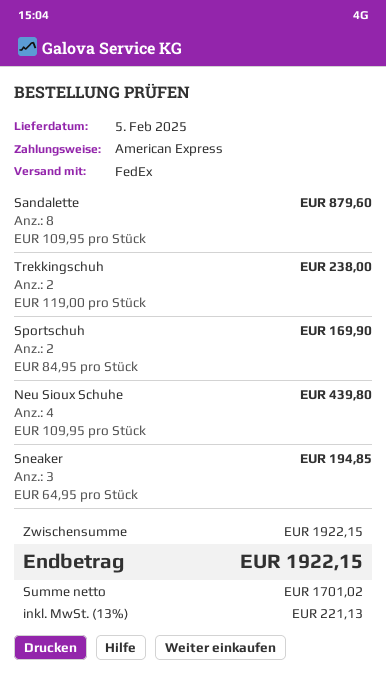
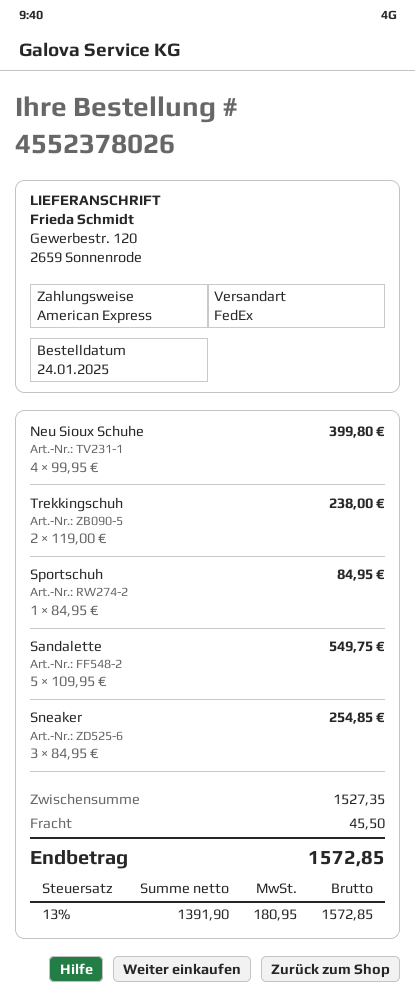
Sandalette: 8 x 109.95 = 879.60 -> 5 x 109.95 = 549.75
Sportschuh: 2 x 84.95 = 169.90 -> 1 x 84.95 = 84.95
Neu Sioux Schuhe: 4 x 109.95 = 439.80 -> 4 x 99.95 = 399.80
Sneaker: 3 x 64.95 = 194.85 -> 3 x 84.95 = 254.85
subtotal: 1922.15 -> 1527.35
shipping: none -> 45.50
net: 1701.02 -> 1391.90
tax: 13% = 221.13 -> 13% = 180.95
total: 1922.15 -> 1572.85

